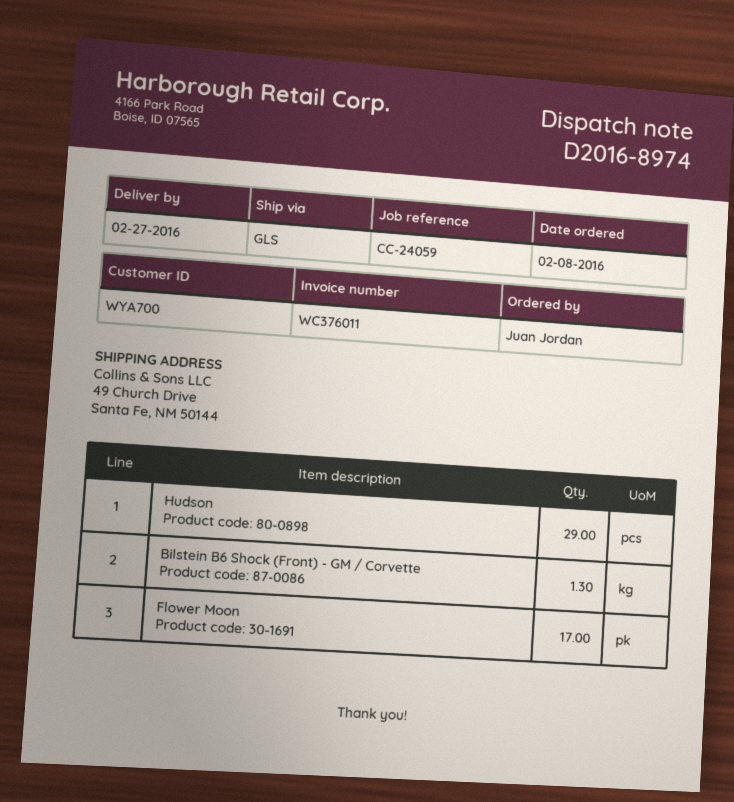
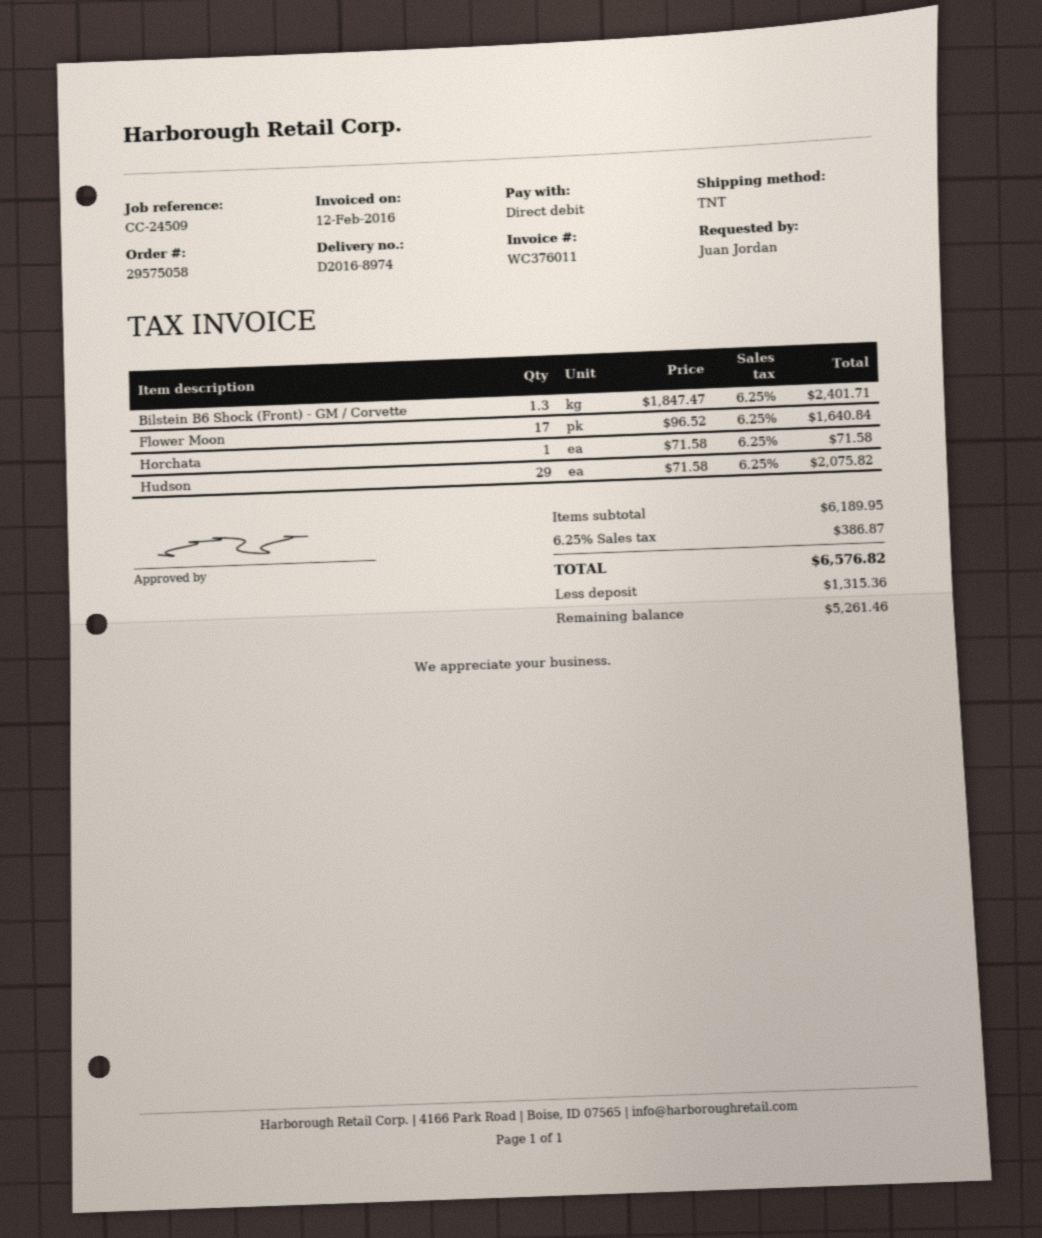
reference: CC-24059 -> CC-24509
shipping method: GLS -> TNT
Horchata: none -> 1

